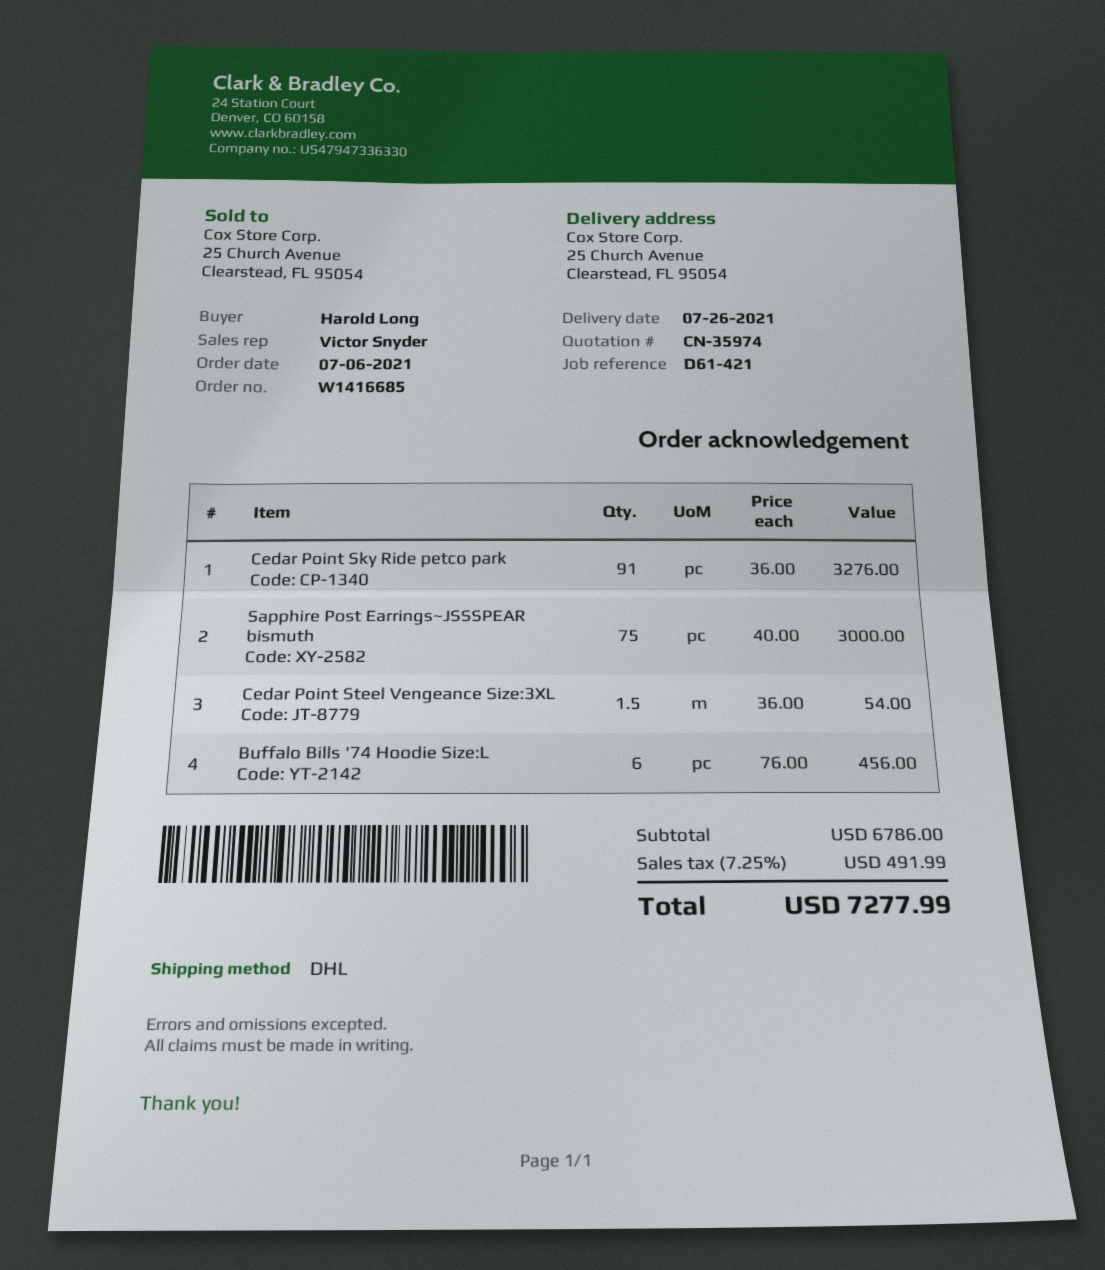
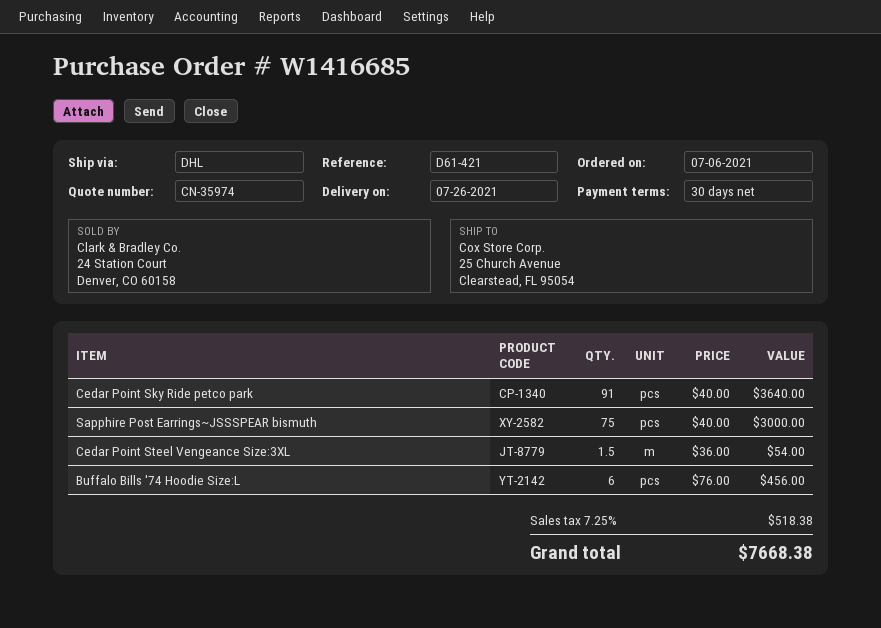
Cedar Point Sky Ride petco park: 91 x 36.00 = 3276.00 -> 91 x 40.00 = 3640.00
tax: 7.25% = 491.99 -> 7.25% = 518.38
total: 7277.99 -> 7668.38

